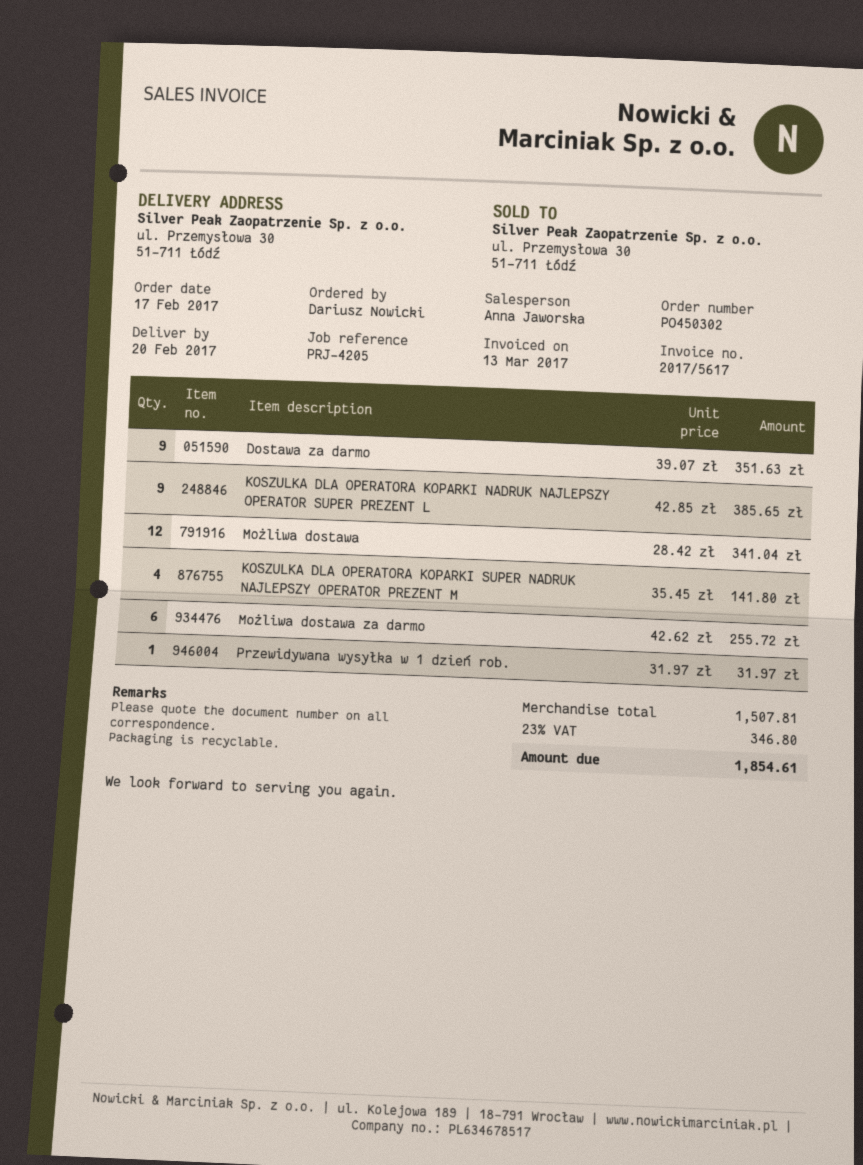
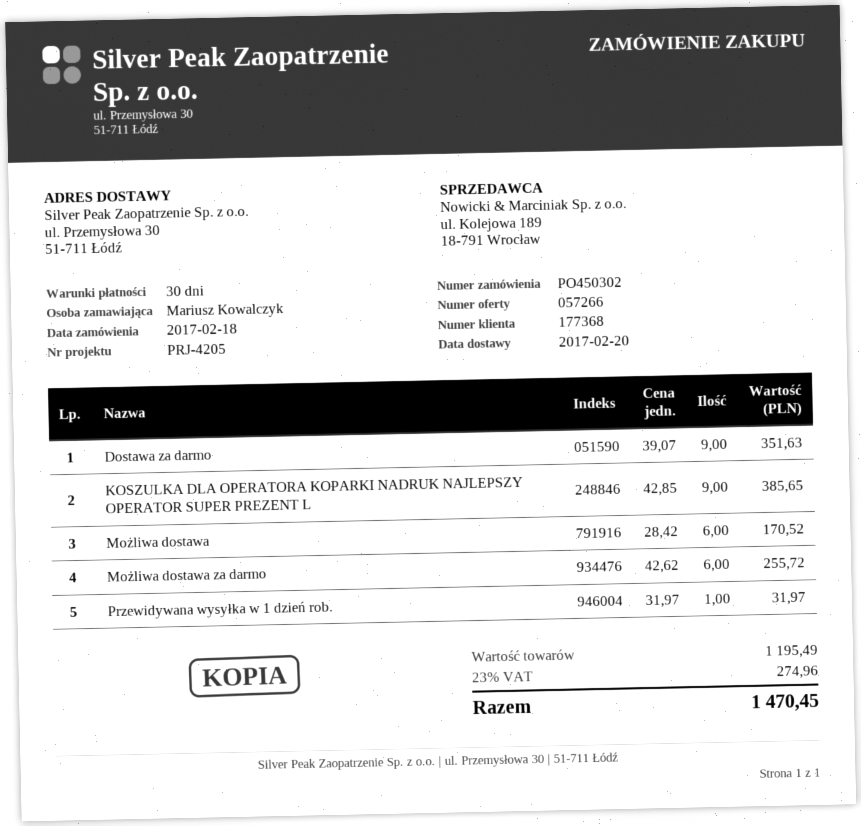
order date: 2017-02-17 -> 2017-02-18
ordered by: Dariusz Nowicki -> Mariusz Kowalczyk
Możliwa dostawa: 12 x 28.42 = 341.04 -> 6 x 28.42 = 170.52
KOSZULKA DLA OPERATORA KOPARKI SUPER NADRUK NAJLEPSZY OPERATOR PREZENT M: 4 x 35.45 = 141.80 -> none
subtotal: 1507.81 -> 1195.49
tax: 23% = 346.80 -> 23% = 274.96
total: 1854.61 -> 1470.45

